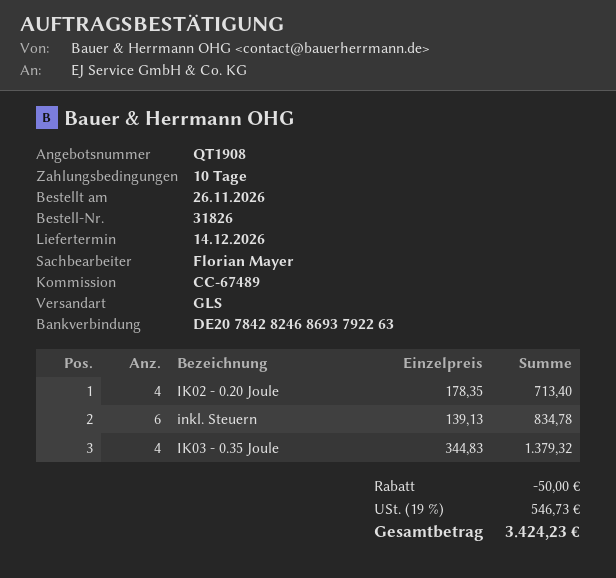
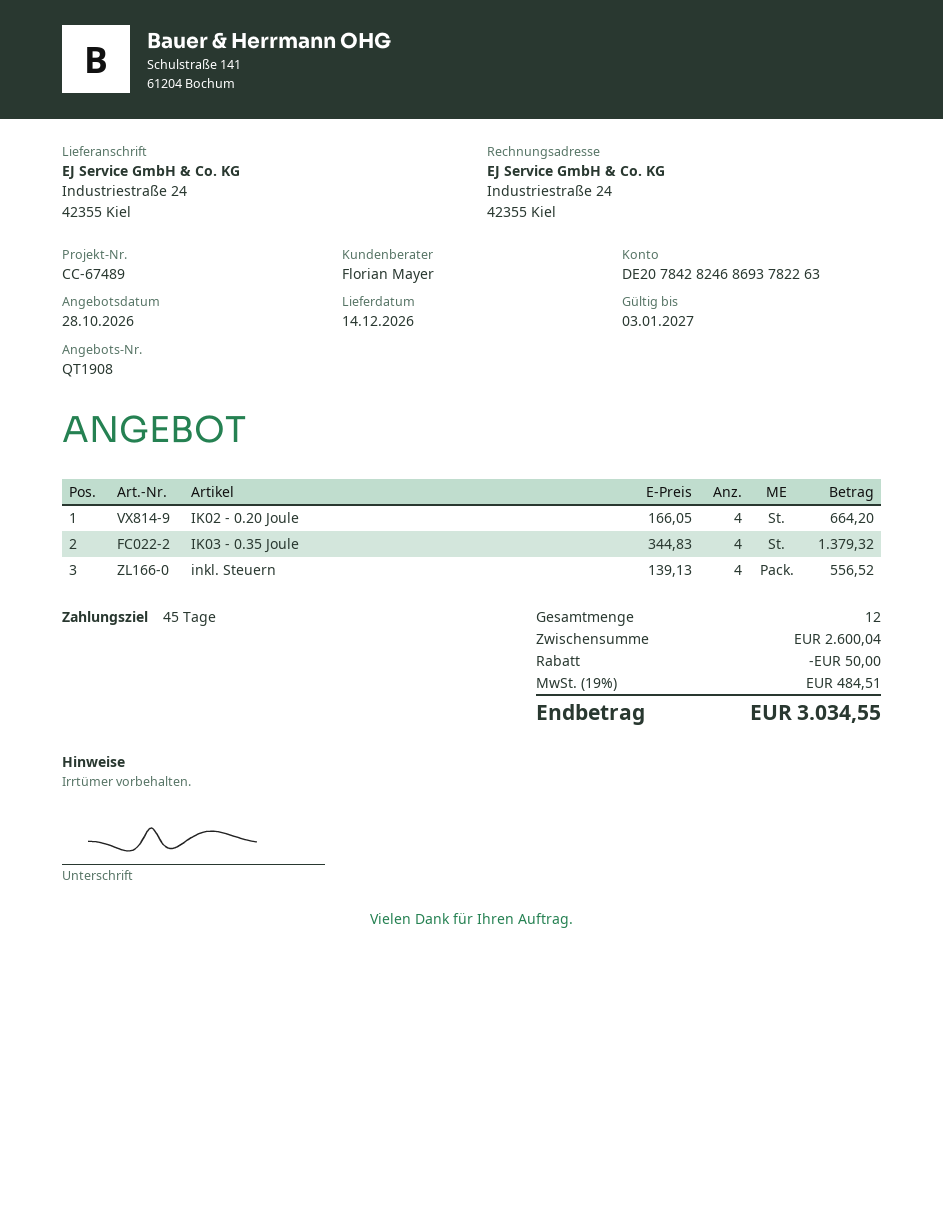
payment terms: 10 days -> 45 days
bank account: DE20784282468693792263 -> DE20784282468693782263
IK02 - 0.20 Joule: 4 x 178.35 = 713.40 -> 4 x 166.05 = 664.20
inkl. Steuern: 6 x 139.13 = 834.78 -> 4 x 139.13 = 556.52
tax: 19% = 546.73 -> 19% = 484.51
total: 3424.23 -> 3034.55

